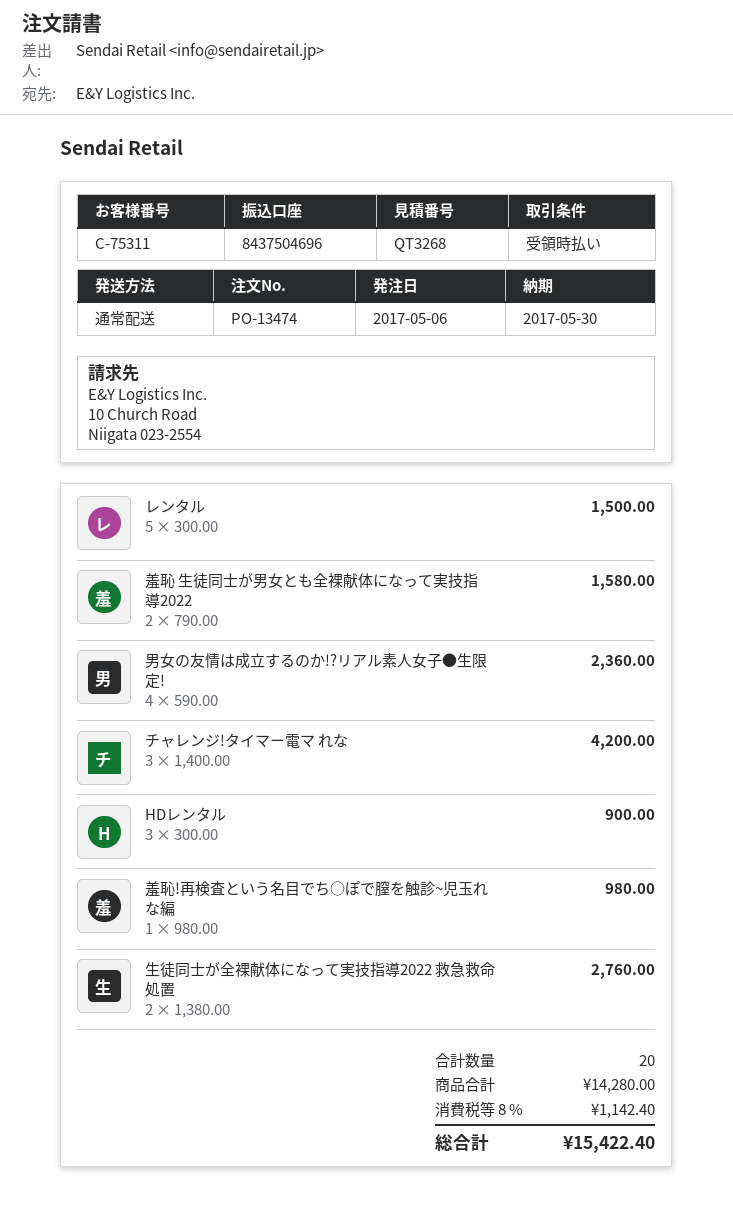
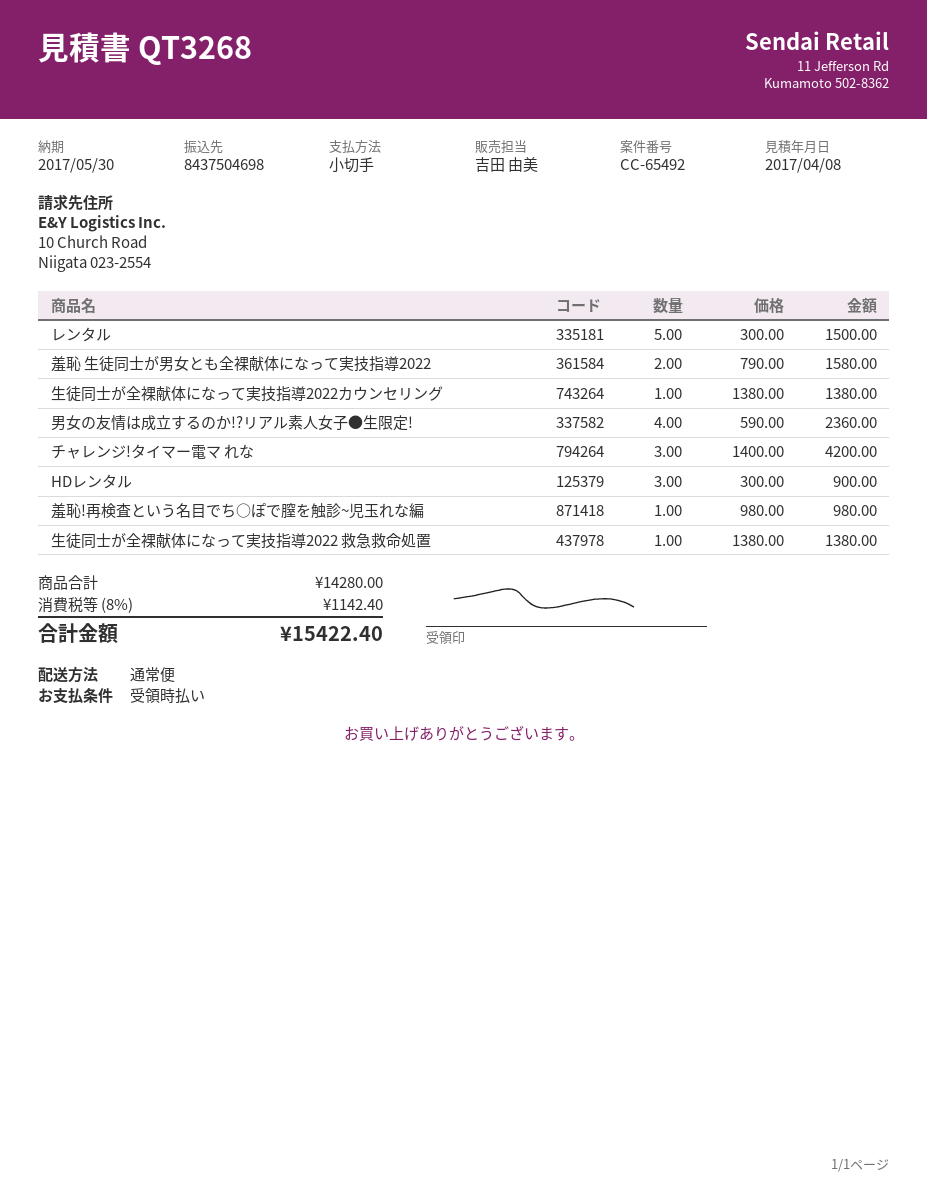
bank account: 8437504696 -> 8437504698
生徒同士が全裸献体になって実技指導2022 救急救命処置: 2 x 1380.00 = 2760.00 -> 1 x 1380.00 = 1380.00
生徒同士が全裸献体になって実技指導2022カウンセリング: none -> 1 x 1380.00 = 1380.00

